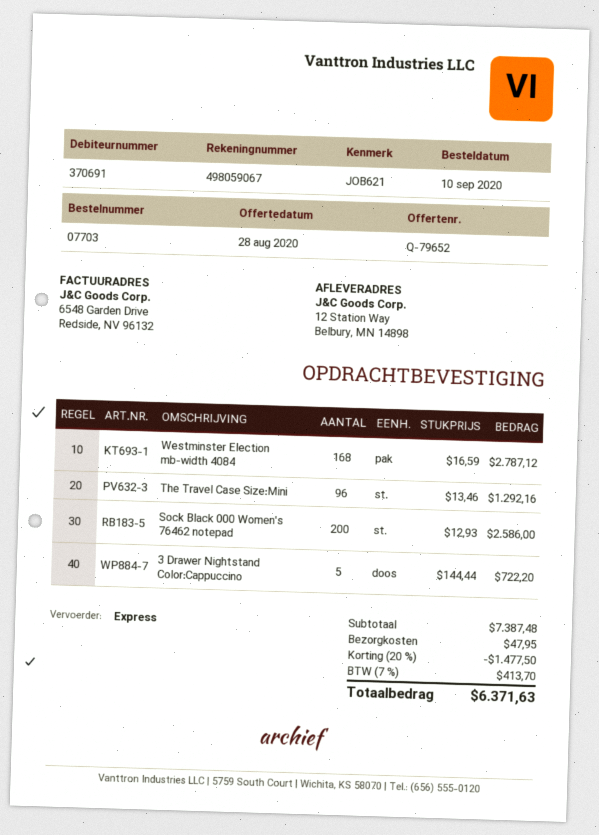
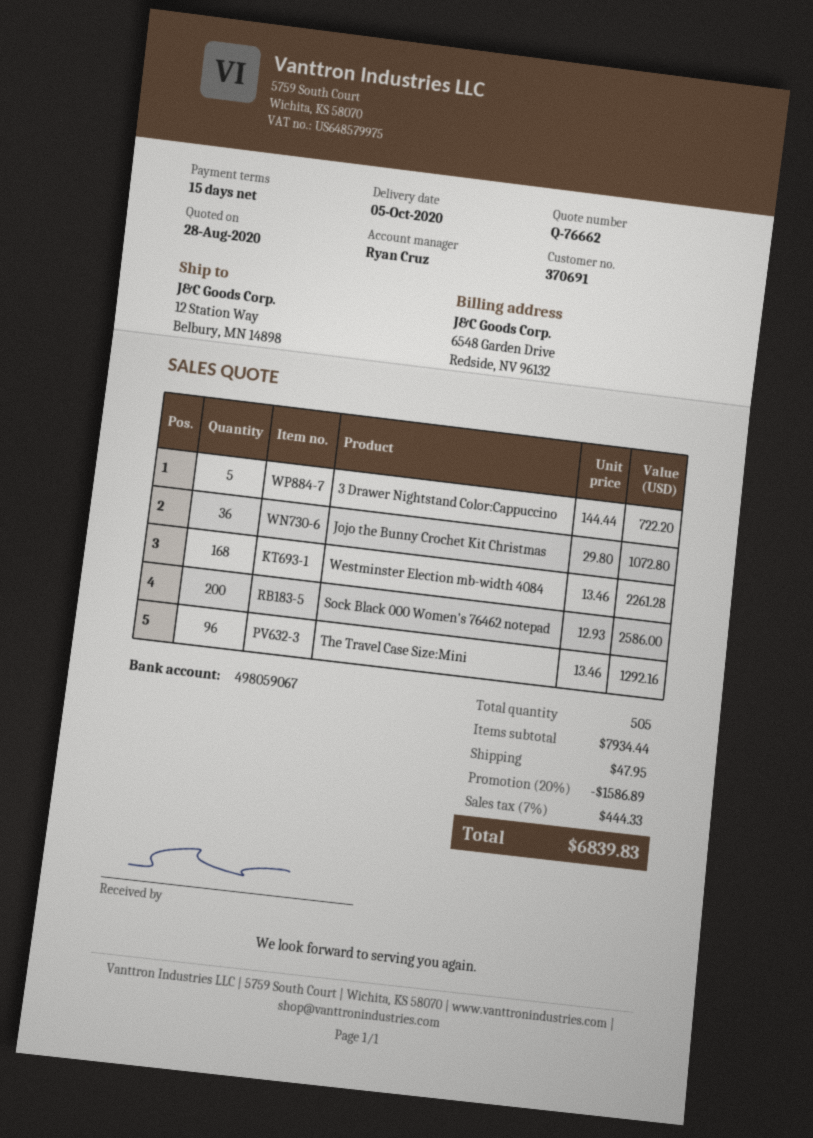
quote number: Q-79652 -> Q-76662
Westminster Election mb-width 4084: 168 x 16.59 = 2787.12 -> 168 x 13.46 = 2261.28
Jojo the Bunny Crochet Kit Christmas: none -> 36 x 29.80 = 1072.80
subtotal: 7387.48 -> 7934.44
discount: 20% = 1477.50 -> 20% = 1586.89
tax: 7% = 413.70 -> 7% = 444.33
total: 6371.63 -> 6839.83

